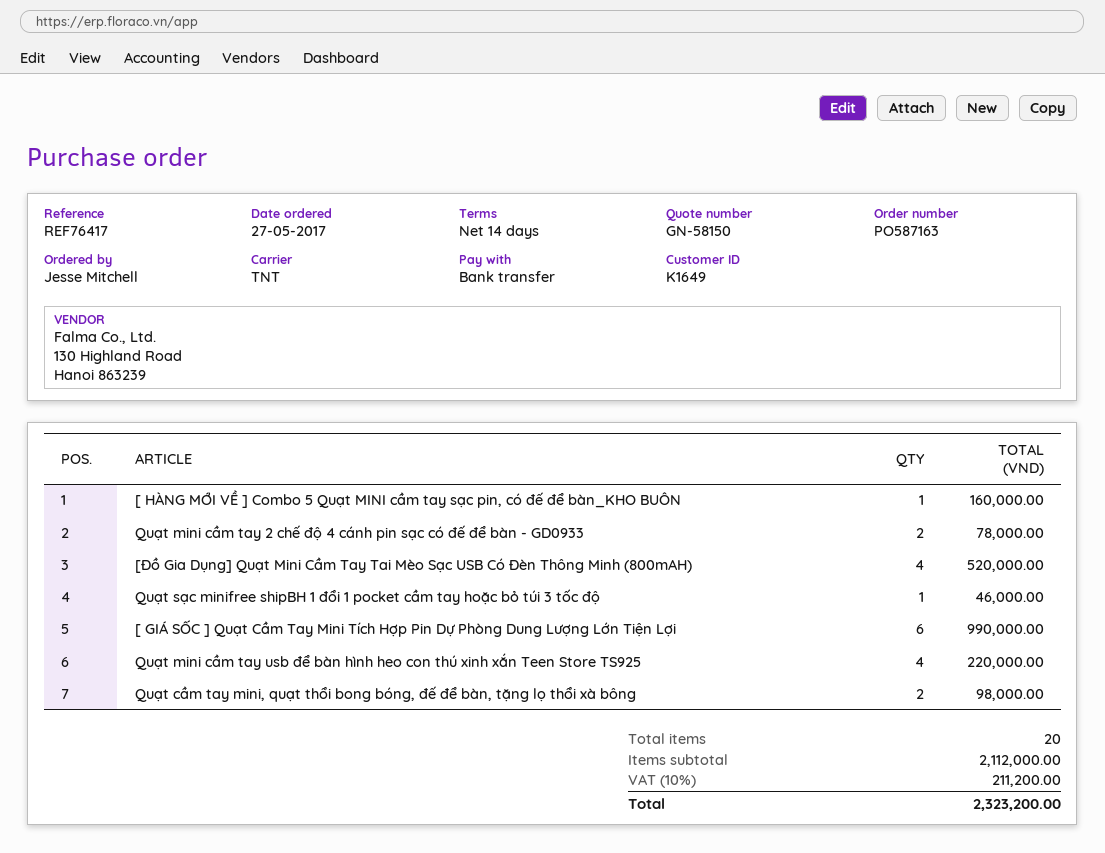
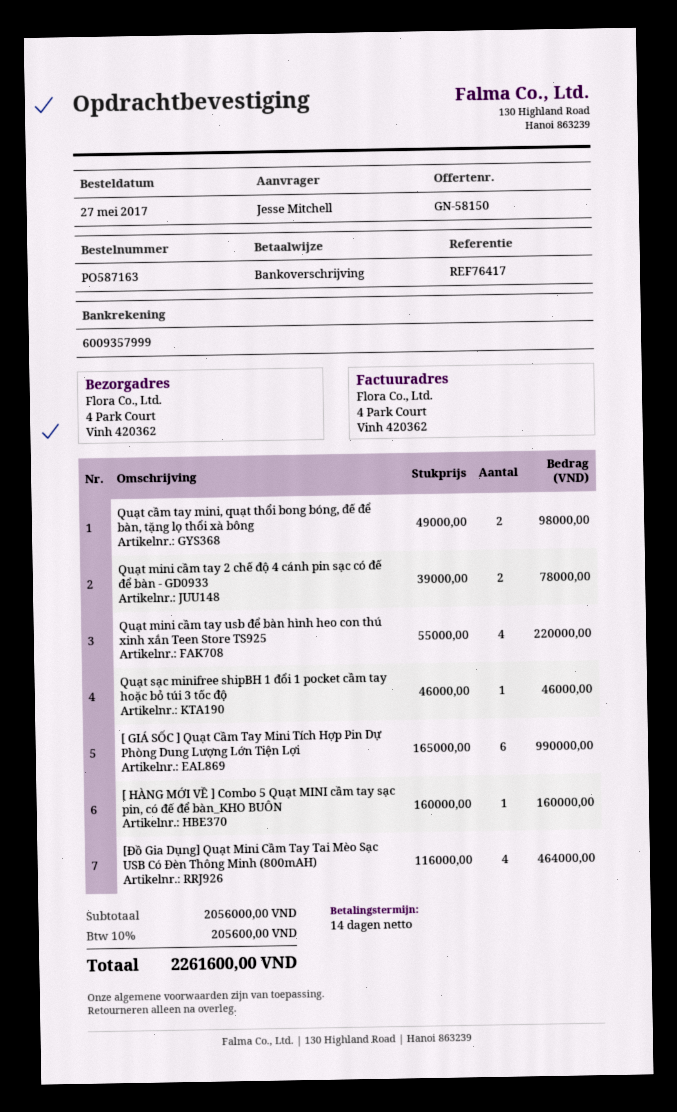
[Đồ Gia Dụng] Quạt Mini Cầm Tay Tai Mèo Sạc USB Có Đèn Thông Minh (800mAH): 4 for 520000.00 -> 4 for 464000.00
subtotal: 2112000.00 -> 2056000.00
tax: 10% = 211200.00 -> 10% = 205600.00
total: 2323200.00 -> 2261600.00

